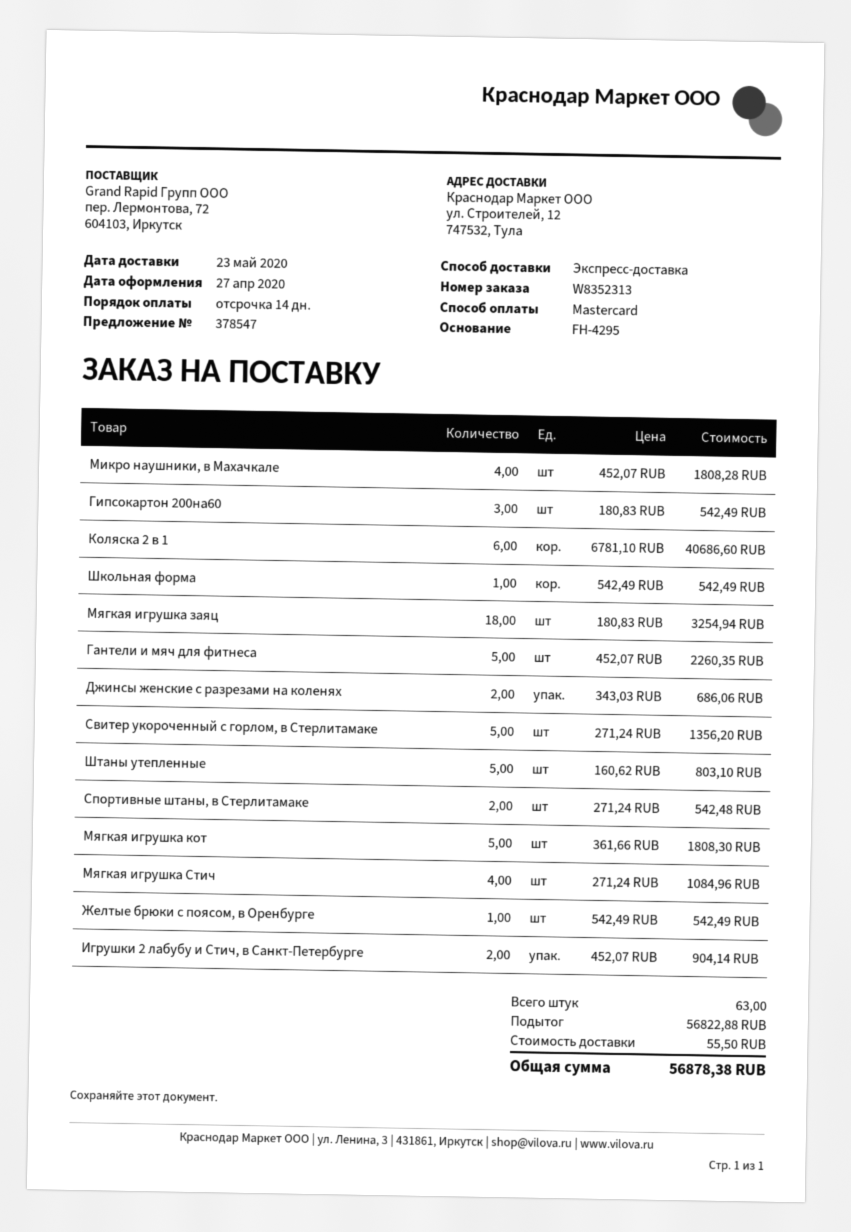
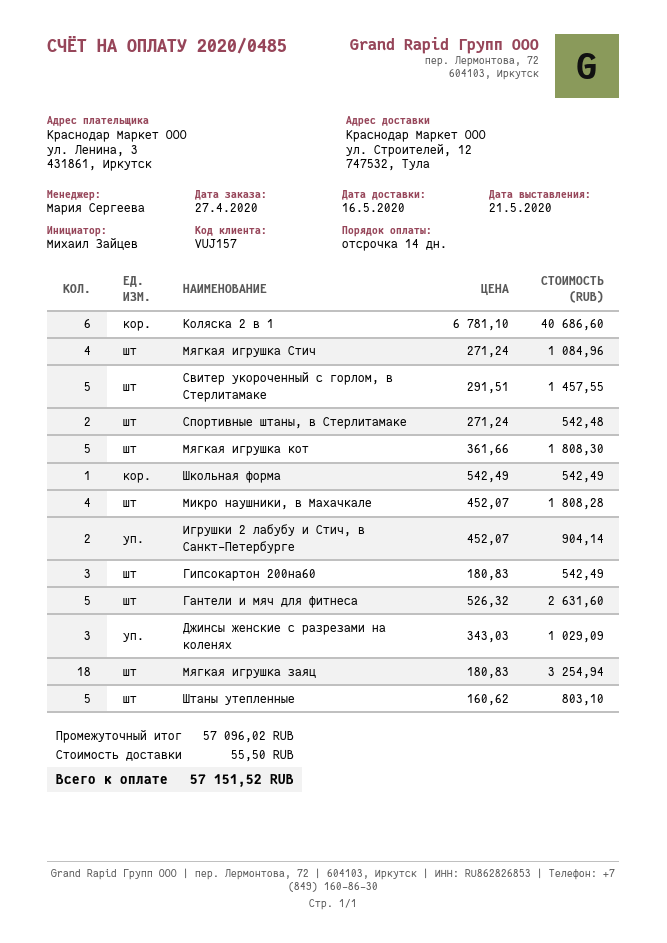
delivery date: 2020-05-23 -> 2020-05-16
Гантели и мяч для фитнеса: 5 x 452.07 = 2260.35 -> 5 x 526.32 = 2631.60
Джинсы женские с разрезами на коленях: 2 x 343.03 = 686.06 -> 3 x 343.03 = 1029.09
Свитер укороченный с горлом, в Стерлитамаке: 5 x 271.24 = 1356.20 -> 5 x 291.51 = 1457.55
Желтые брюки с поясом, в Оренбурге: 1 x 542.49 = 542.49 -> none
subtotal: 56822.88 -> 57096.02
total: 56878.38 -> 57151.52

